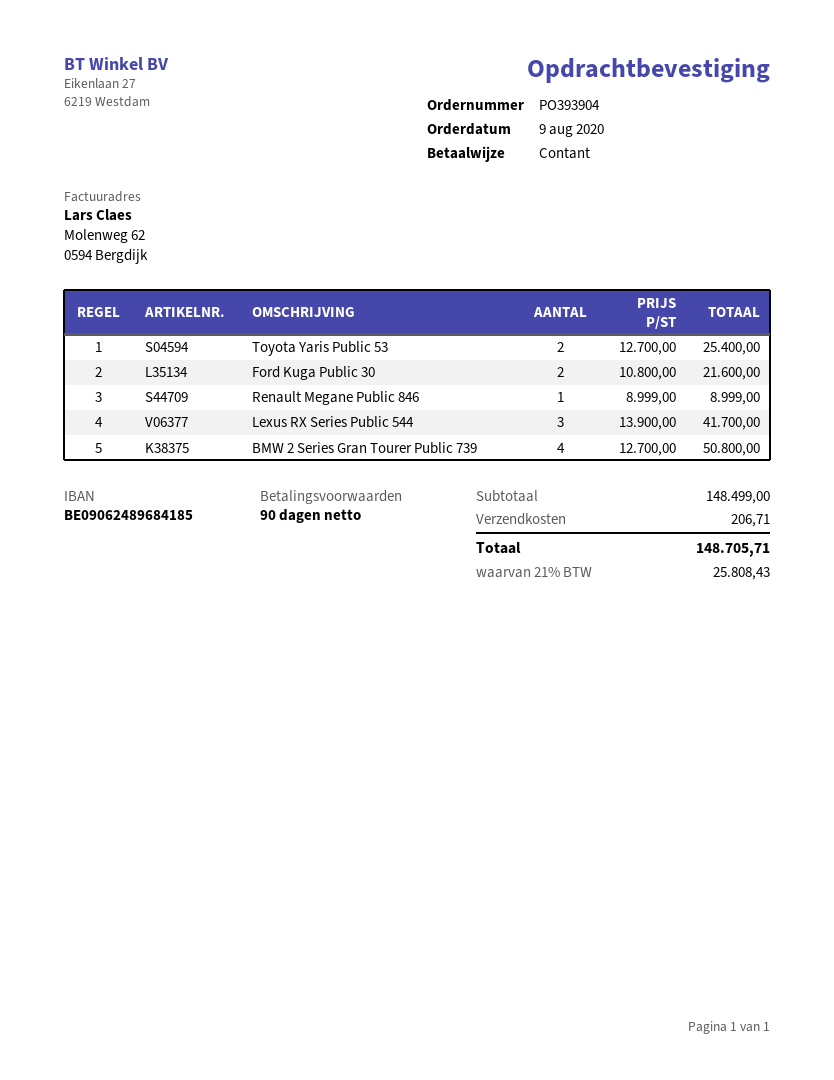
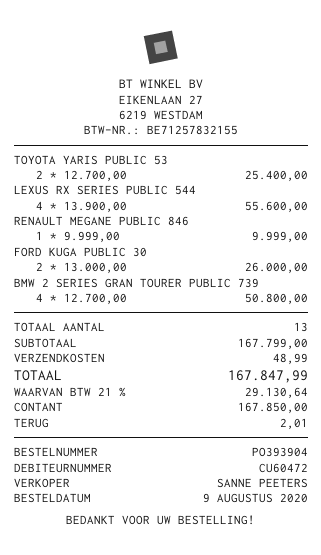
Ford Kuga Public 30: 2 x 10800.00 = 21600.00 -> 2 x 13000.00 = 26000.00
Renault Megane Public 846: 1 x 8999.00 = 8999.00 -> 1 x 9999.00 = 9999.00
Lexus RX Series Public 544: 3 x 13900.00 = 41700.00 -> 4 x 13900.00 = 55600.00
subtotal: 148499.00 -> 167799.00
shipping: 206.71 -> 48.99
tax: 21% = 25808.43 -> 21% = 29130.64
total: 148705.71 -> 167847.99

